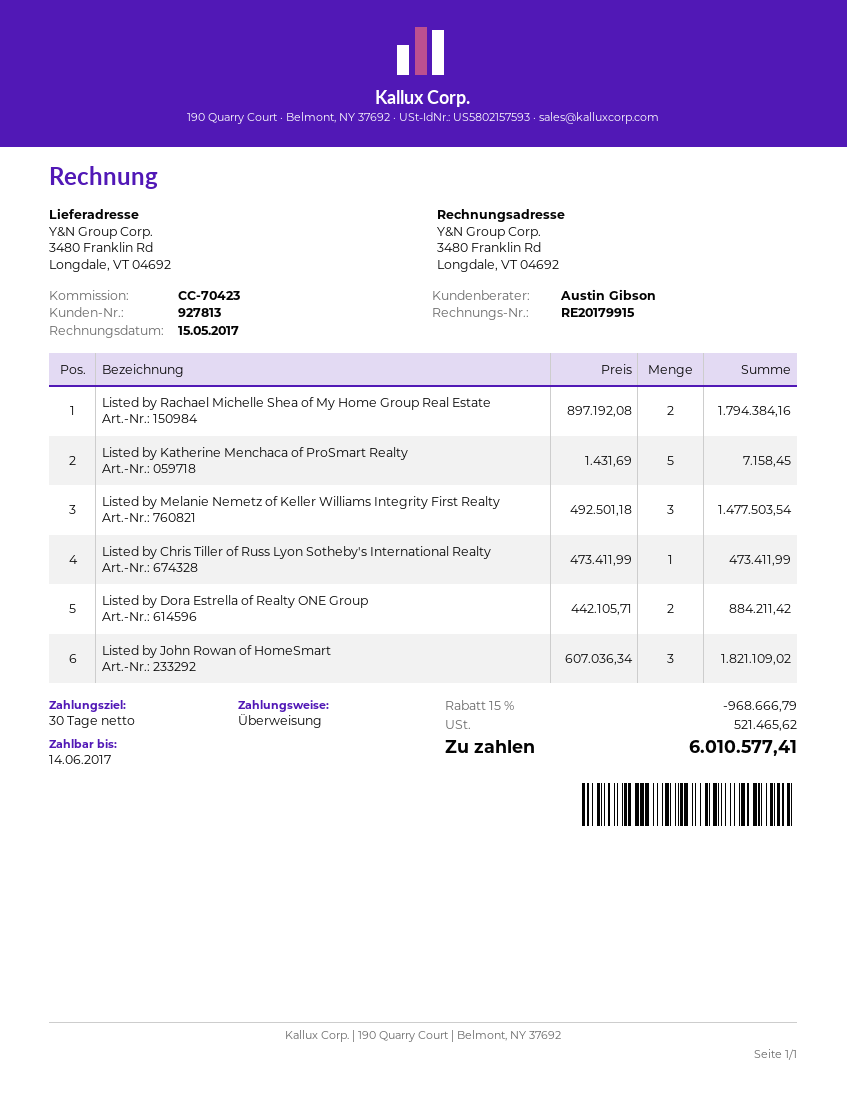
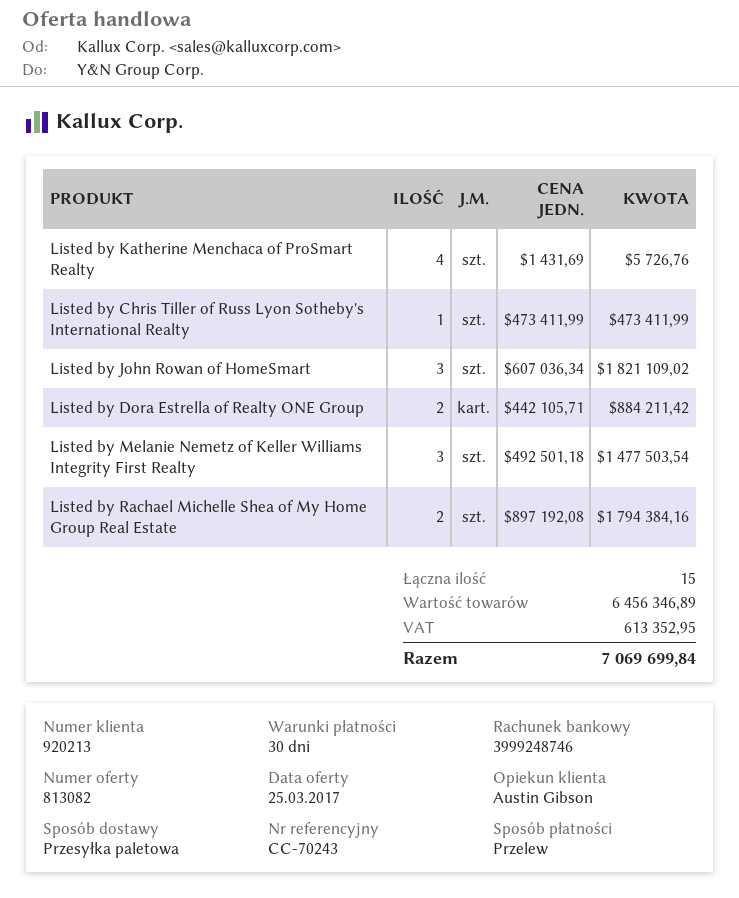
customer number: 927813 -> 920213
reference: CC-70423 -> CC-70243
Listed by Katherine Menchaca of ProSmart Realty: 5 x 1431.69 = 7158.45 -> 4 x 1431.69 = 5726.76
discount: 15% = 968666.79 -> none
tax: 521465.62 -> 613352.95
total: 6010577.41 -> 7069699.84

